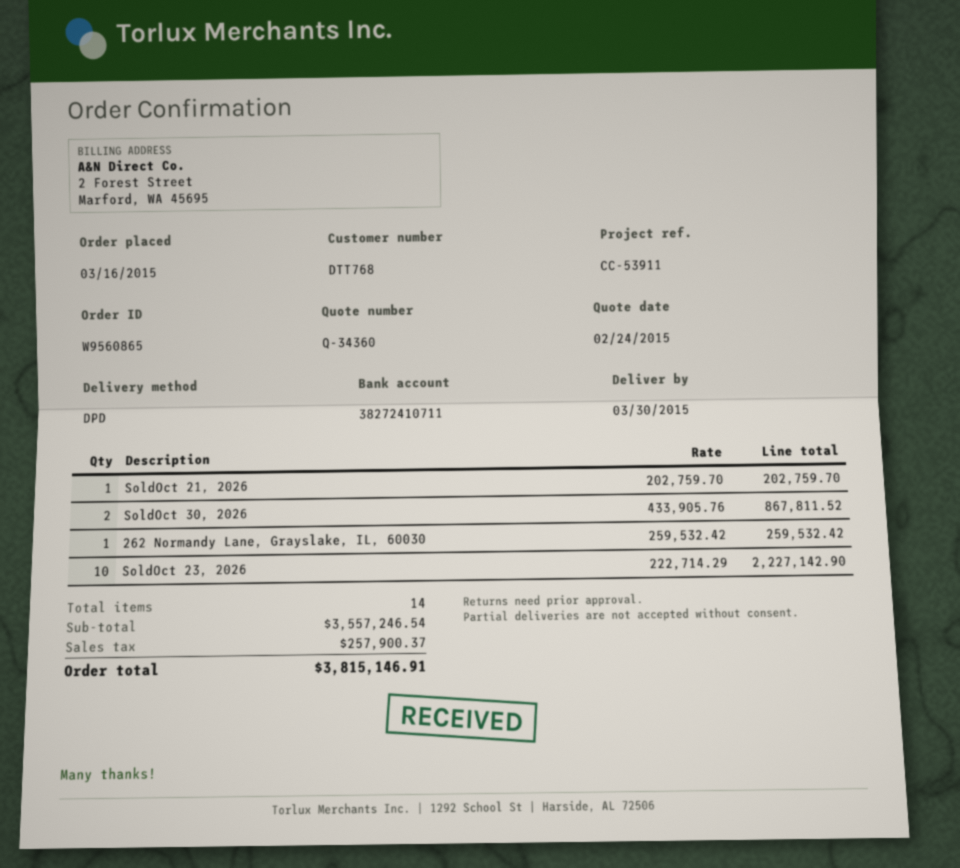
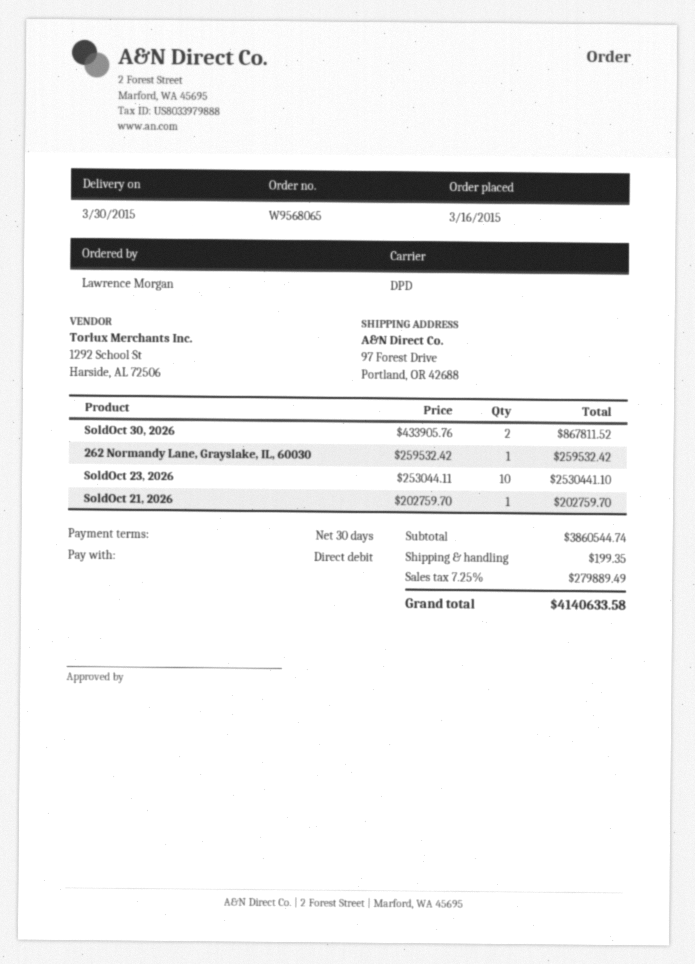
order number: W9560865 -> W9568065
SoldOct 23, 2026: 10 x 222714.29 = 2227142.90 -> 10 x 253044.11 = 2530441.10
subtotal: 3557246.54 -> 3860544.74
shipping: none -> 199.35
tax: 257900.37 -> 279889.49
total: 3815146.91 -> 4140633.58

